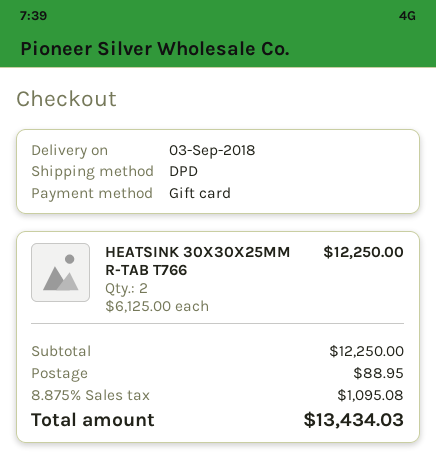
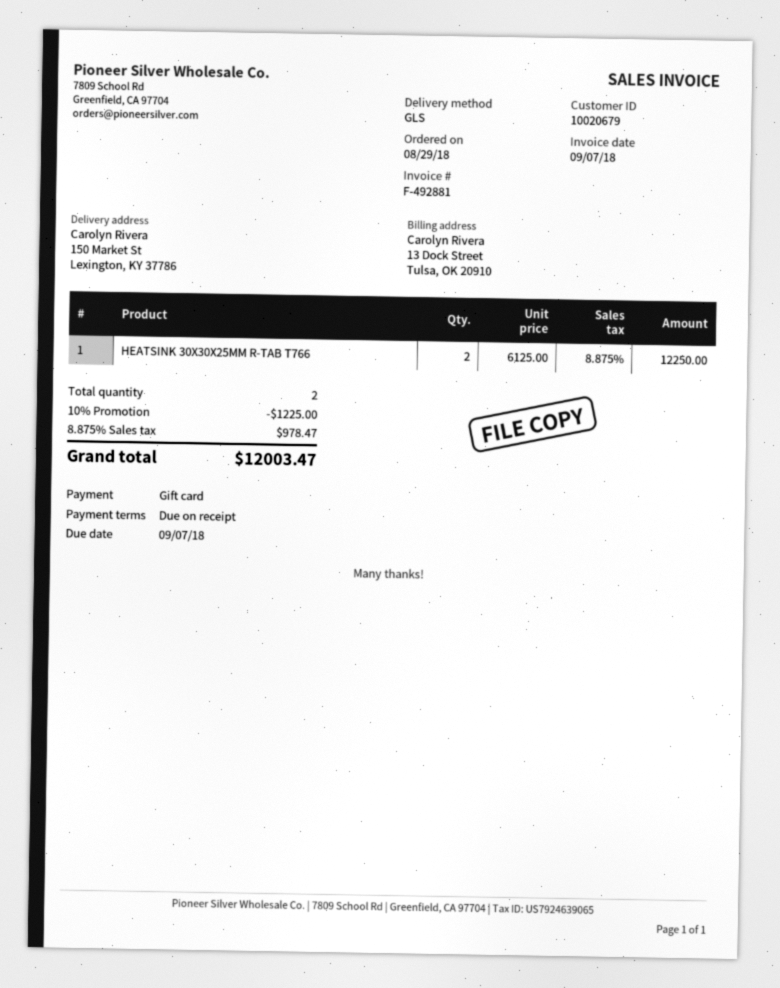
shipping method: DPD -> GLS
discount: none -> 10% = 1225.00
shipping: 88.95 -> none
tax: 8.875% = 1095.08 -> 8.875% = 978.47
total: 13434.03 -> 12003.47

